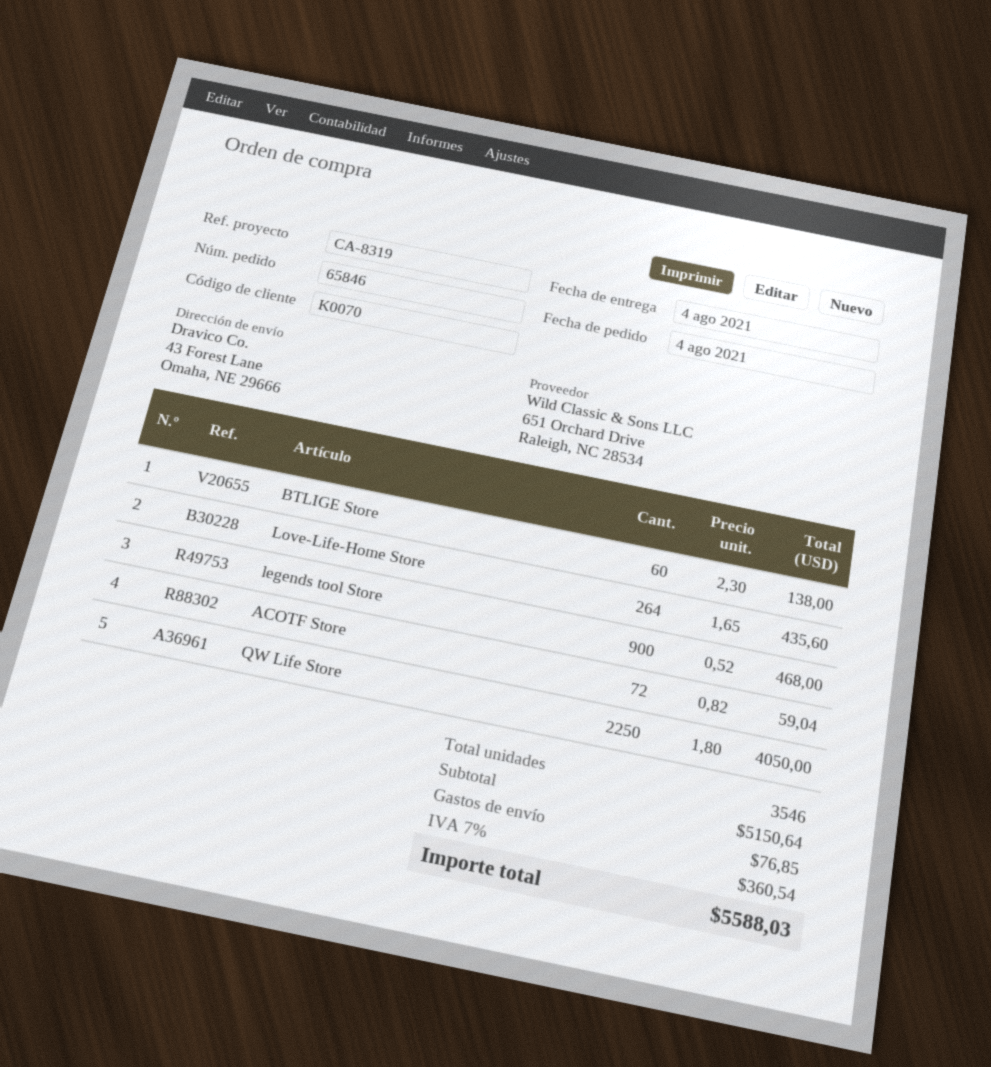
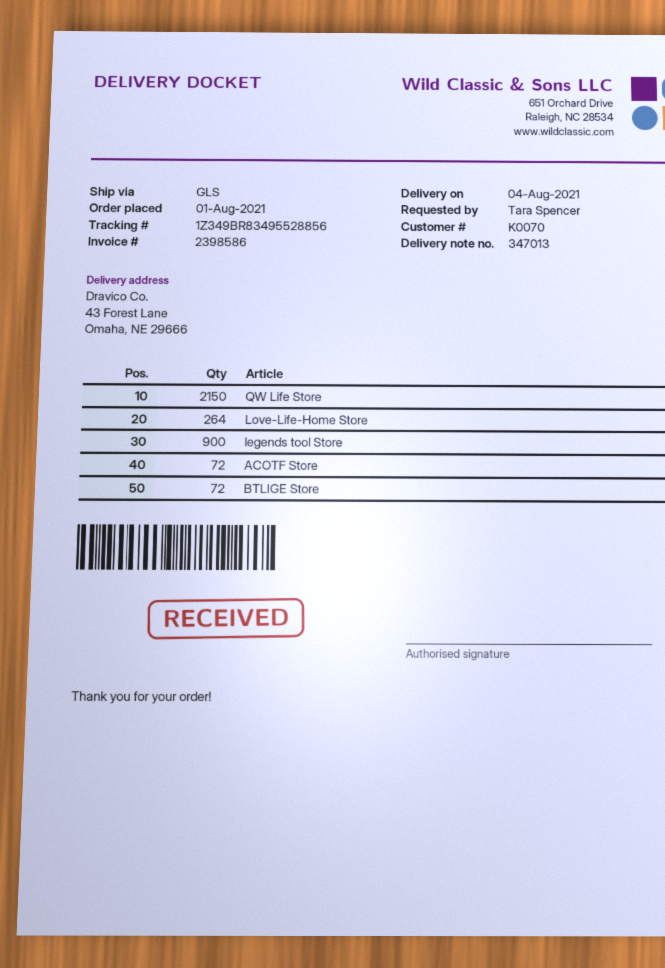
order date: 2021-08-04 -> 2021-08-01
BTLIGE Store: 60 -> 72
QW Life Store: 2250 -> 2150

